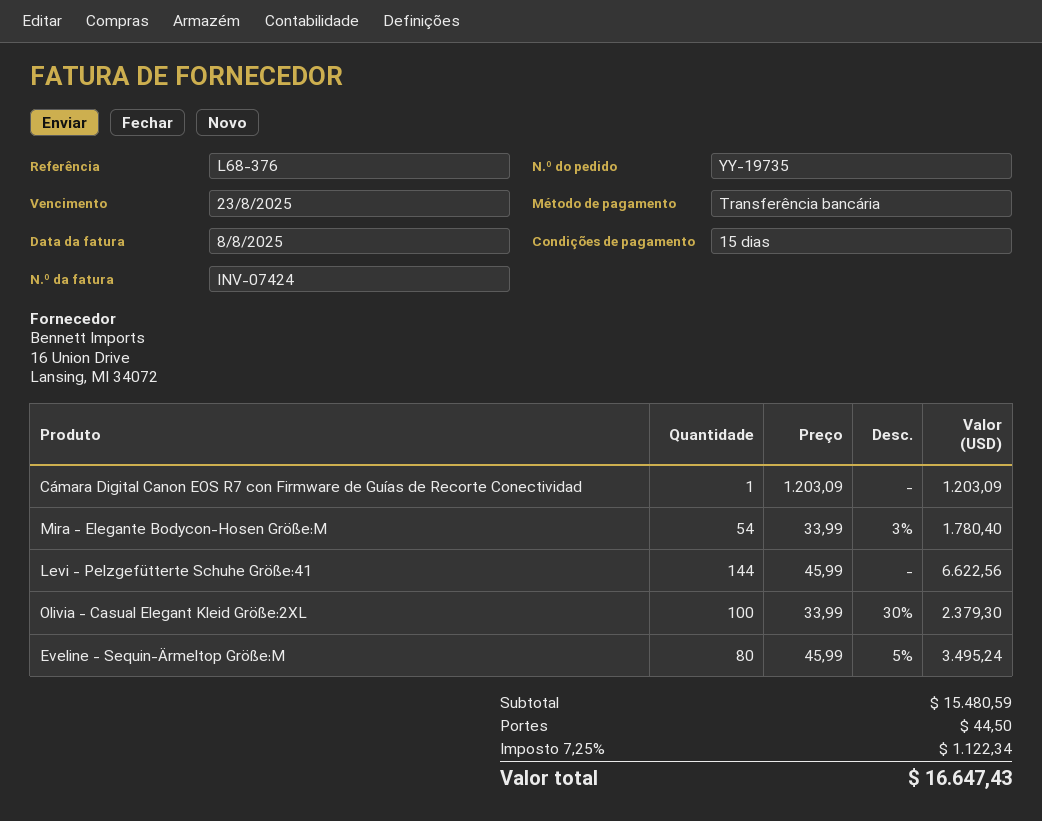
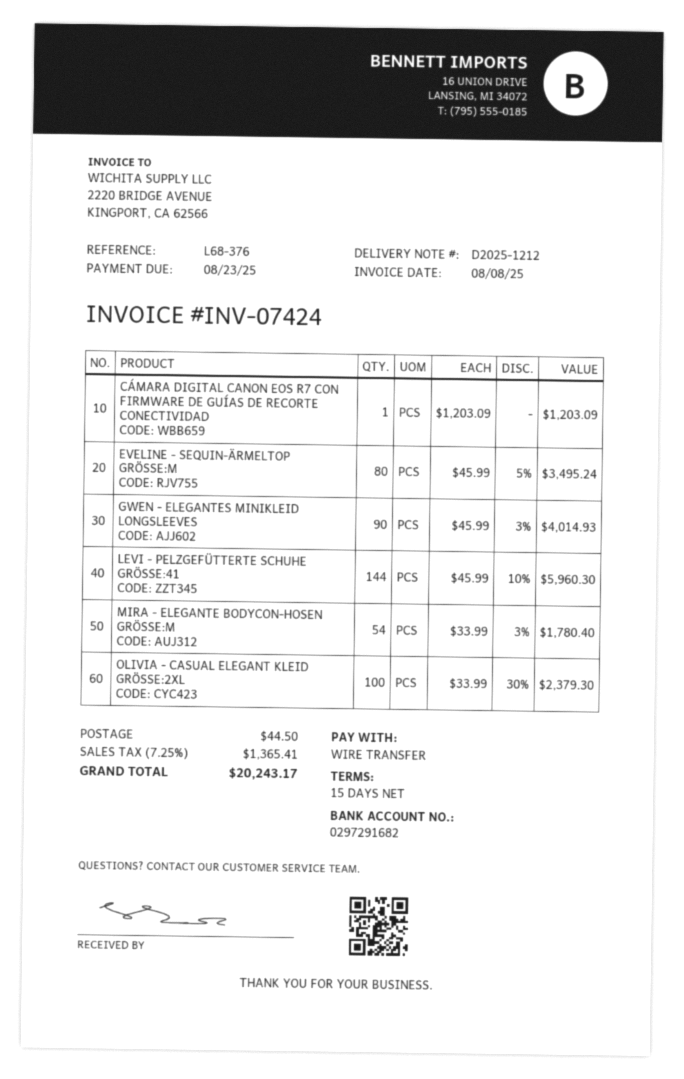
Levi - Pelzgefütterte Schuhe Größe:41: 144 x 45.99 = 6622.56 -> 144 x 45.99 - 10% = 5960.30
GWEN - ELEGANTES MINIKLEID LONGSLEEVES: none -> 90 x 45.99 - 3% = 4014.93
tax: 7.25% = 1122.34 -> 7.25% = 1365.41
total: 16647.43 -> 20243.17

